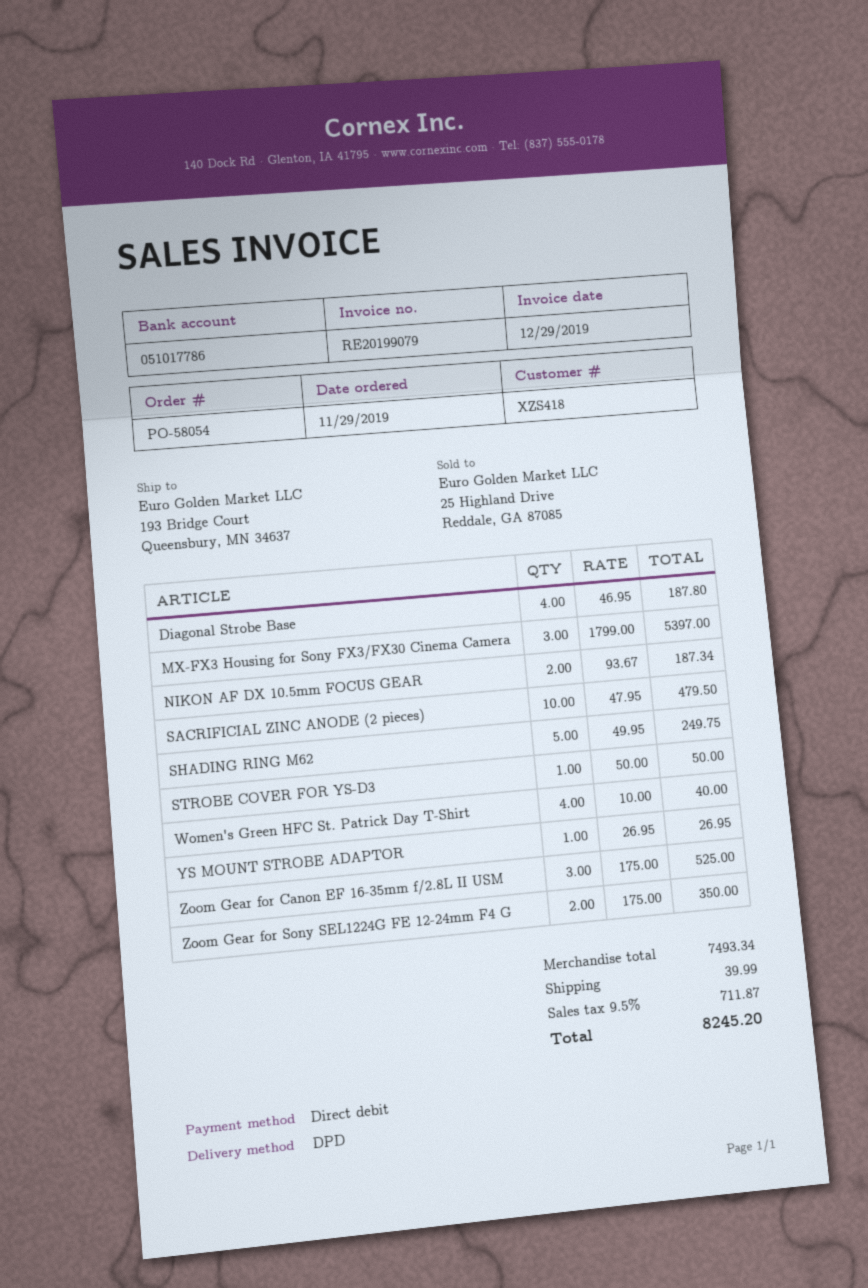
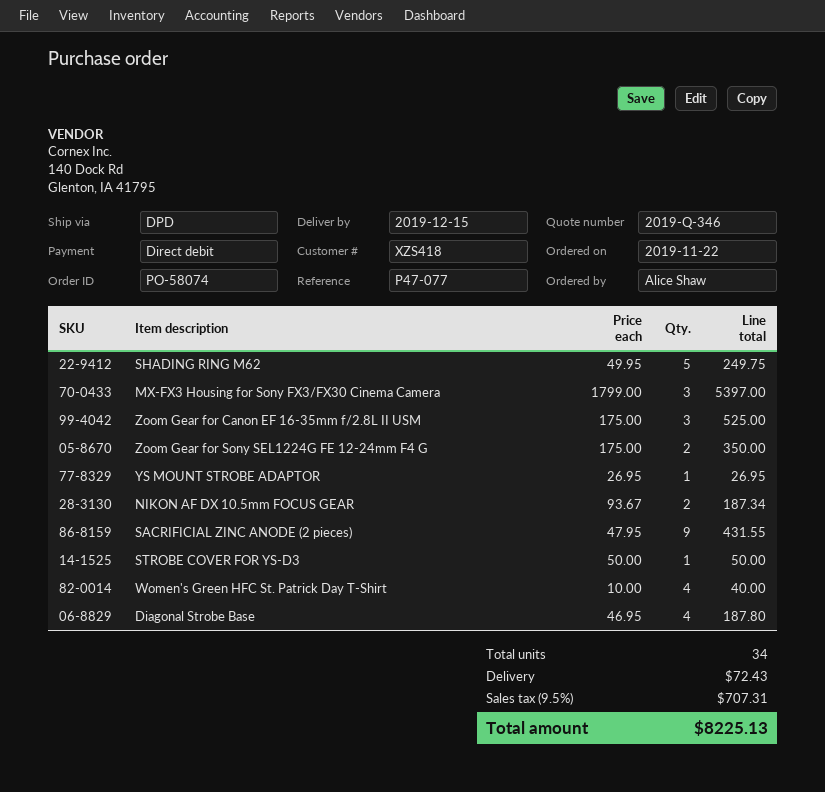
order number: PO-58054 -> PO-58074
order date: 2019-11-29 -> 2019-11-22
SACRIFICIAL ZINC ANODE (2 pieces): 10 x 47.95 = 479.50 -> 9 x 47.95 = 431.55
shipping: 39.99 -> 72.43
tax: 9.5% = 711.87 -> 9.5% = 707.31
total: 8245.20 -> 8225.13

